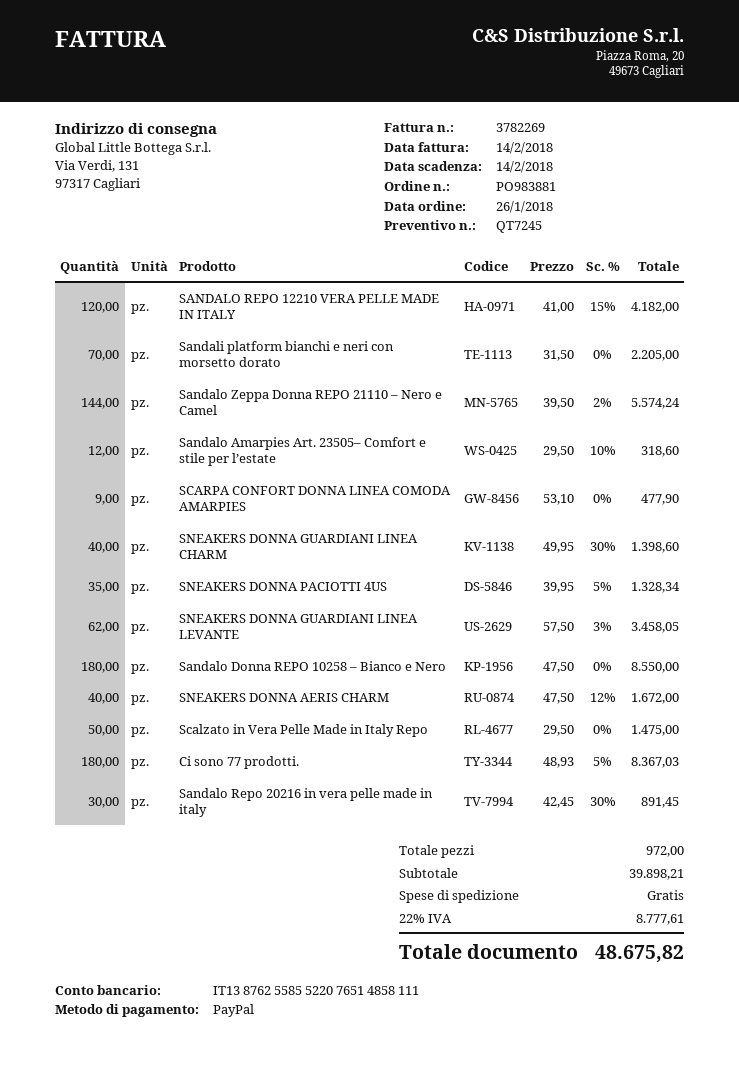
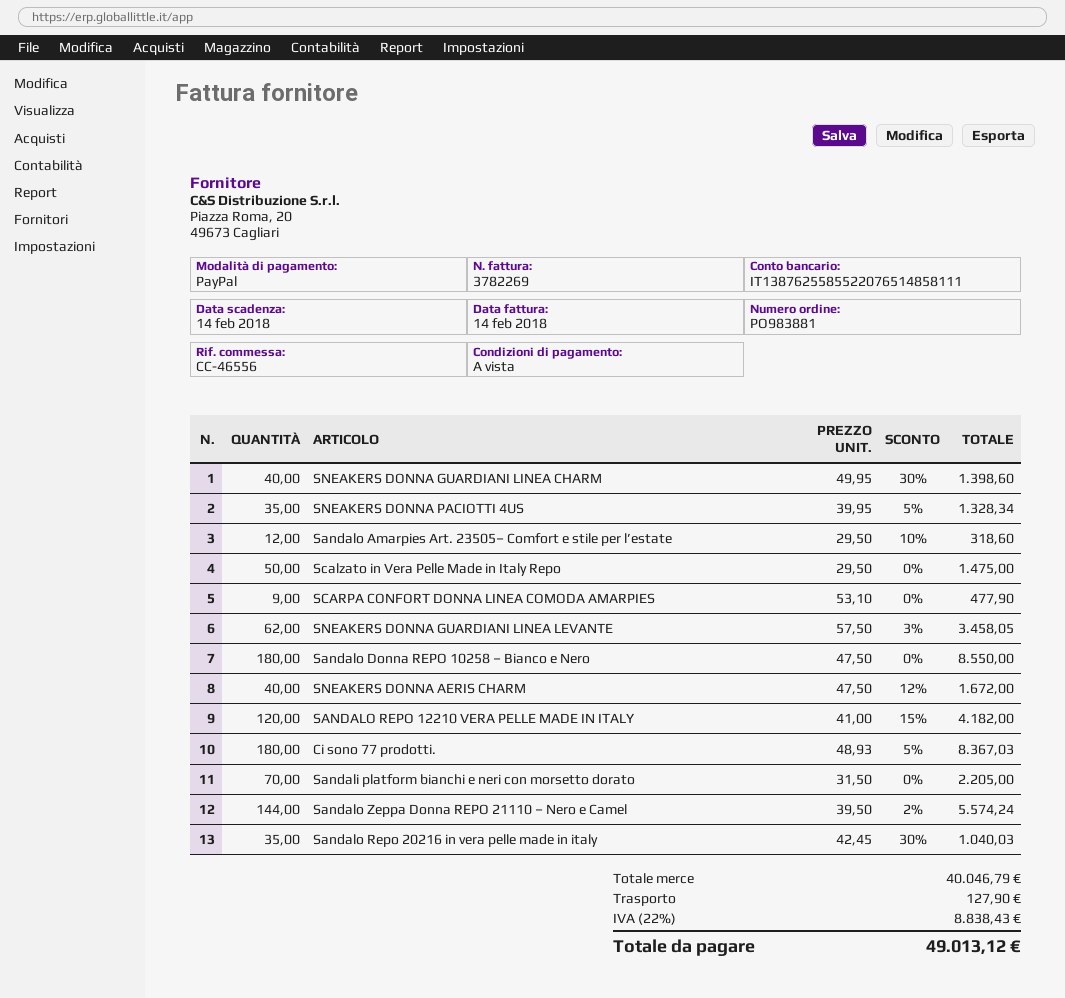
Sandalo Repo 20216 in vera pelle made in italy: 30 x 42.45 - 30% = 891.45 -> 35 x 42.45 - 30% = 1040.03
subtotal: 39898.21 -> 40046.79
shipping: 0.00 -> 127.90
tax: 22% = 8777.61 -> 22% = 8838.43
total: 48675.82 -> 49013.12

